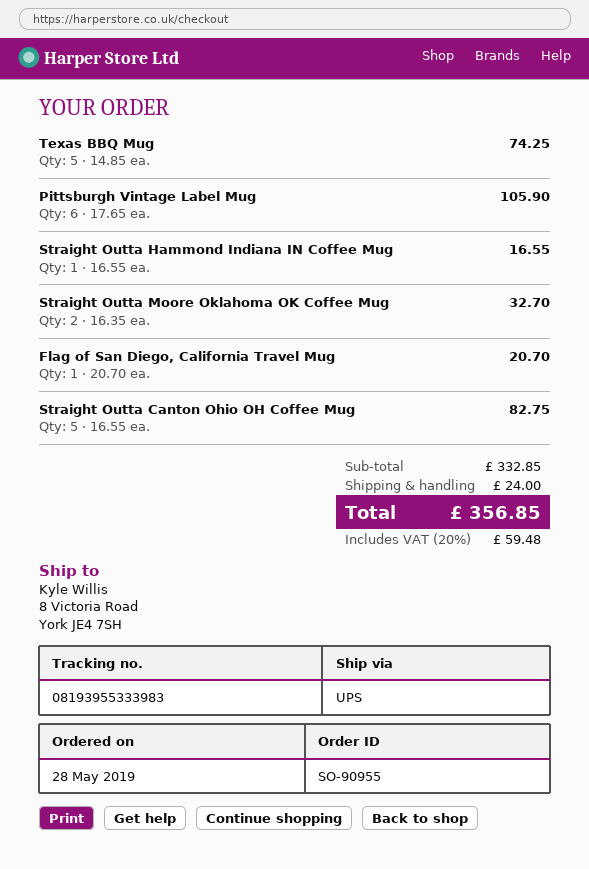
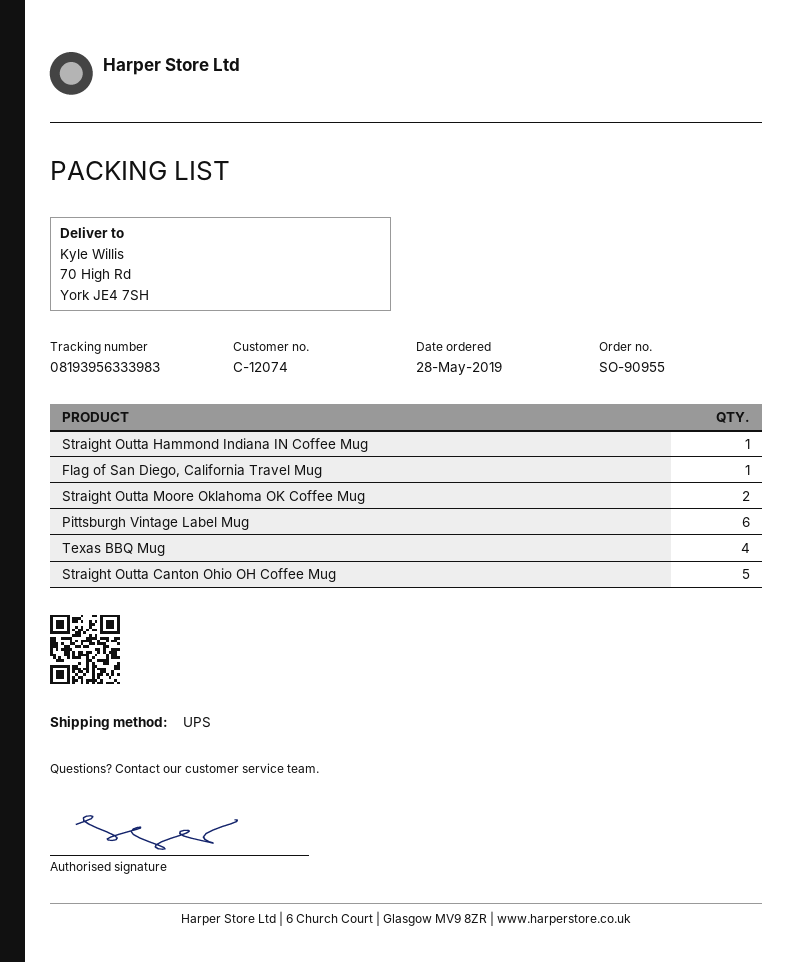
tracking number: 08193955333983 -> 08193956333983
ship to: 8 Victoria Road, York JE4 7SH -> 70 High Rd, York JE4 7SH
Texas BBQ Mug: 5 -> 4

